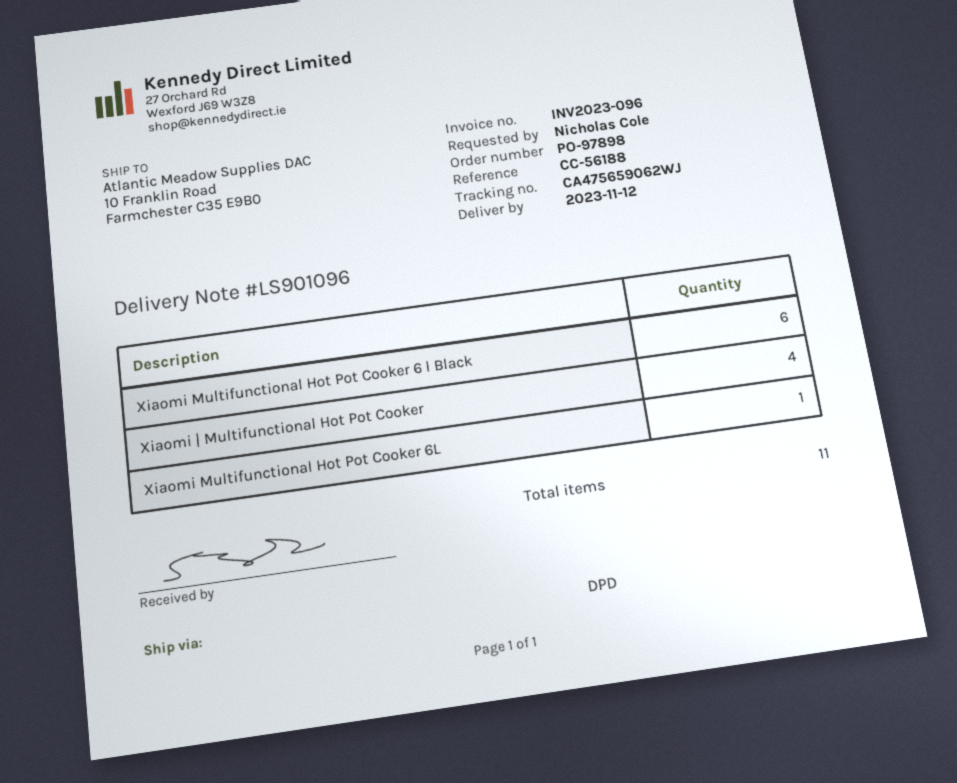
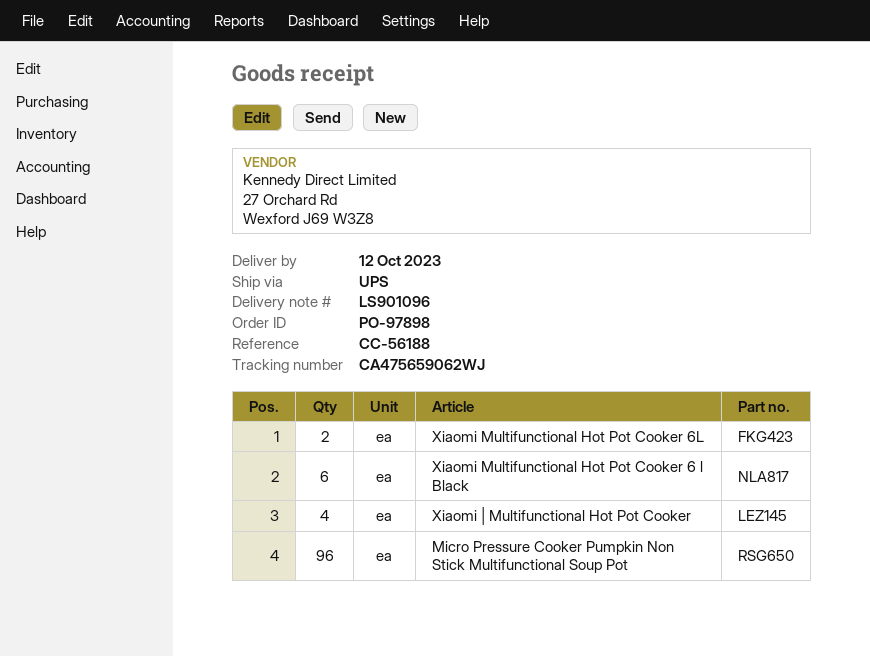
delivery date: 2023-11-12 -> 2023-10-12
shipping method: DPD -> UPS
Xiaomi Multifunctional Hot Pot Cooker 6L: 1 -> 2
Micro Pressure Cooker Pumpkin Non Stick Multifunctional Soup Pot: none -> 96

